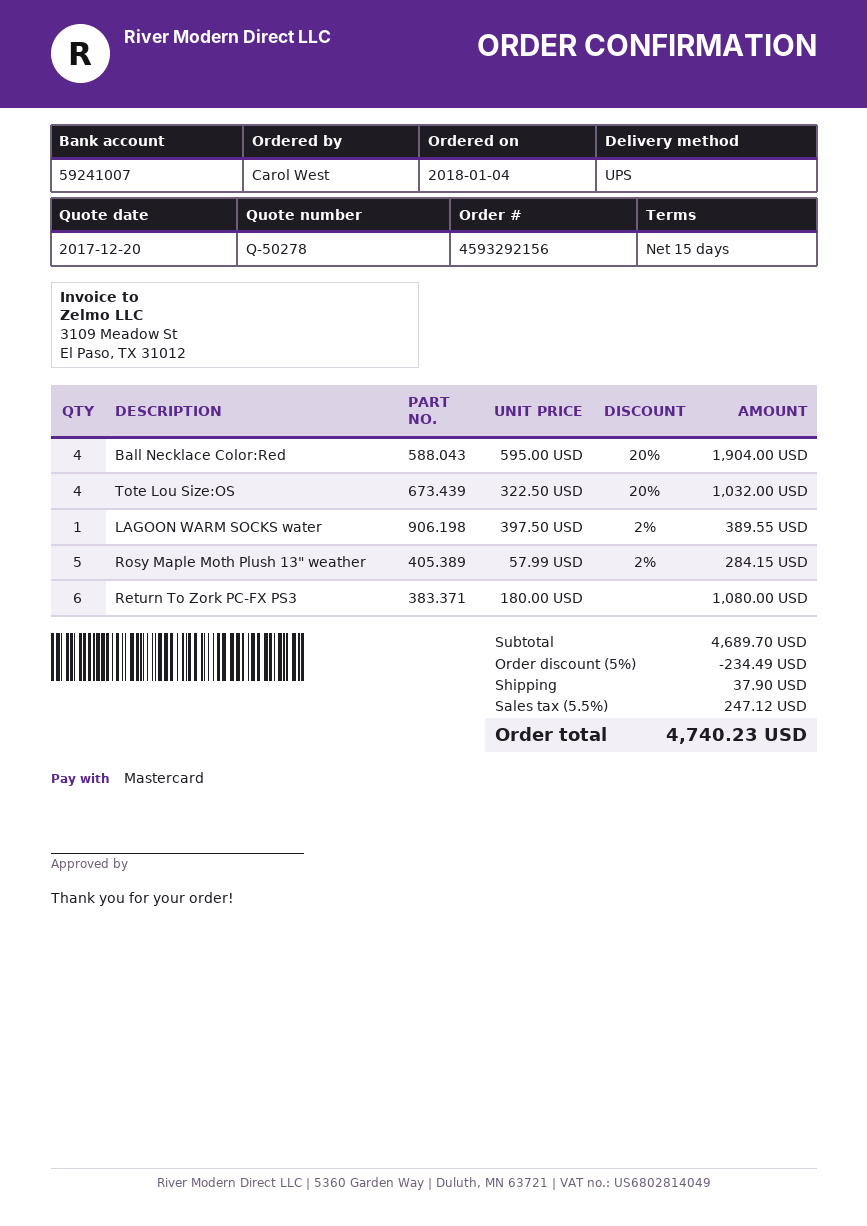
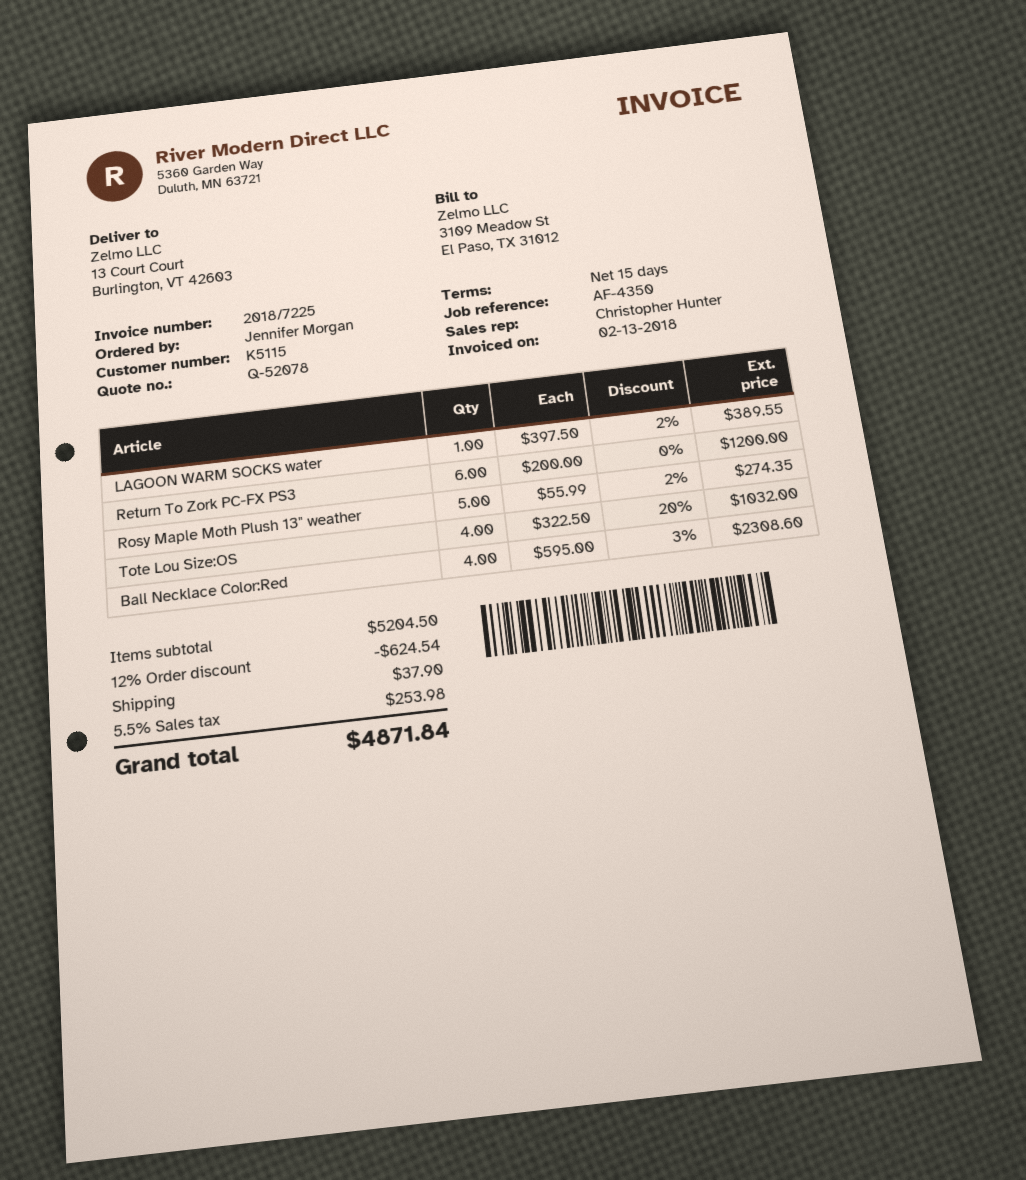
quote number: Q-50278 -> Q-52078
ordered by: Carol West -> Jennifer Morgan
Ball Necklace Color:Red: 4 x 595.00 - 20% = 1904.00 -> 4 x 595.00 - 3% = 2308.60
Rosy Maple Moth Plush 13" weather: 5 x 57.99 - 2% = 284.15 -> 5 x 55.99 - 2% = 274.35
Return To Zork PC-FX PS3: 6 x 180.00 = 1080.00 -> 6 x 200.00 = 1200.00
subtotal: 4689.70 -> 5204.50
discount: 5% = 234.49 -> 12% = 624.54
tax: 5.5% = 247.12 -> 5.5% = 253.98
total: 4740.23 -> 4871.84

